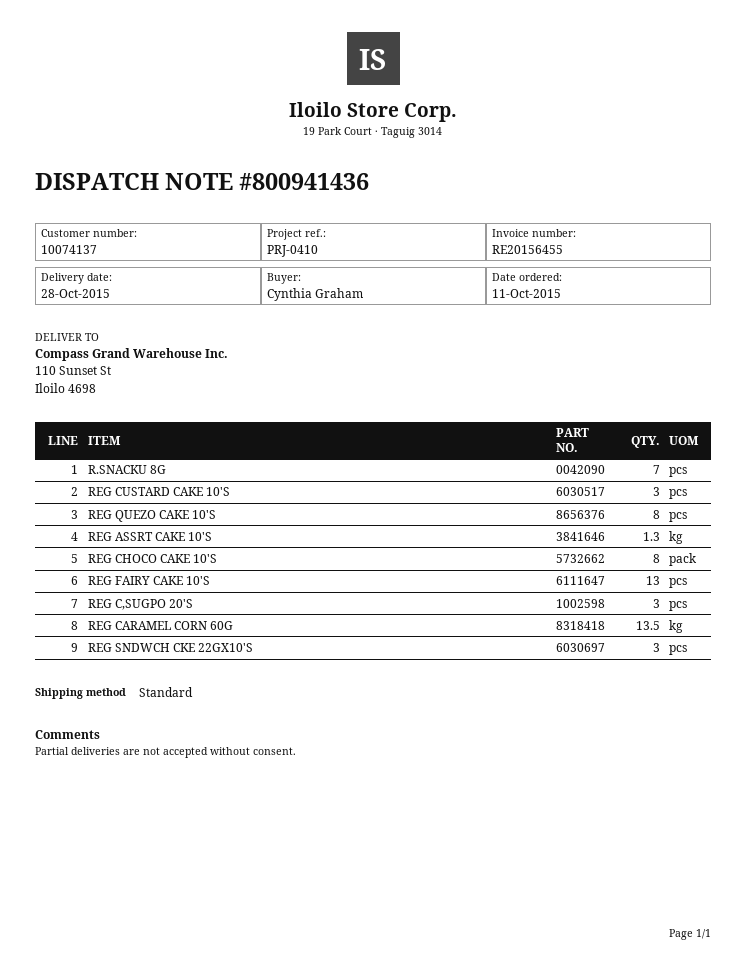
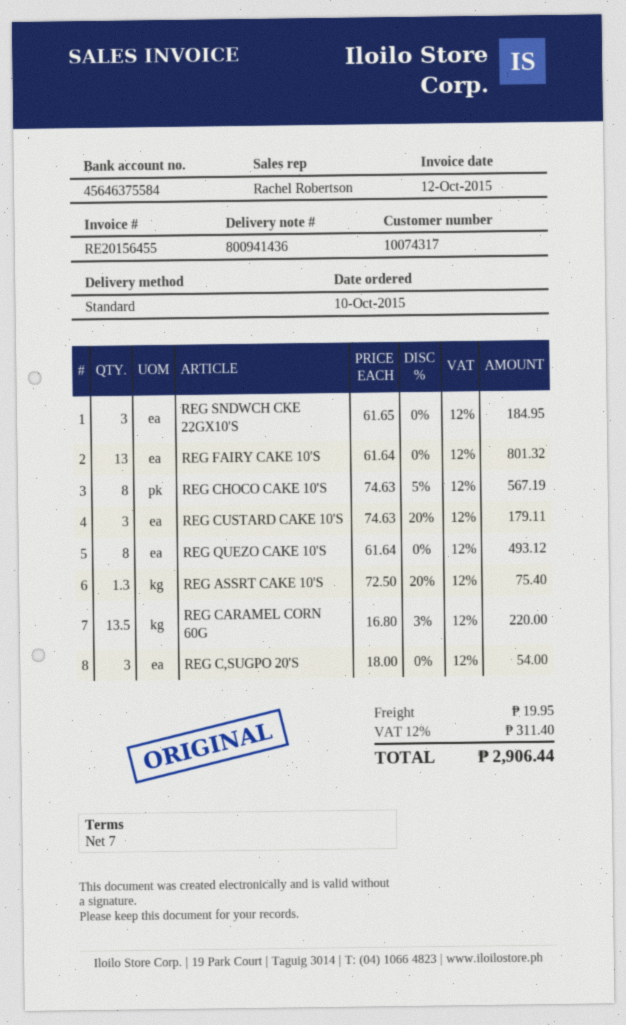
order date: 2015-10-11 -> 2015-10-10
customer number: 10074137 -> 10074317
R.SNACKU 8G: 7 -> none

